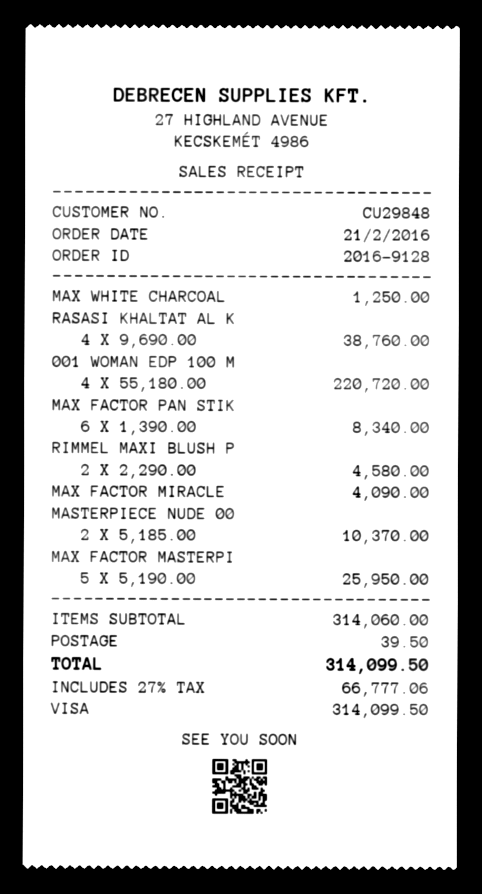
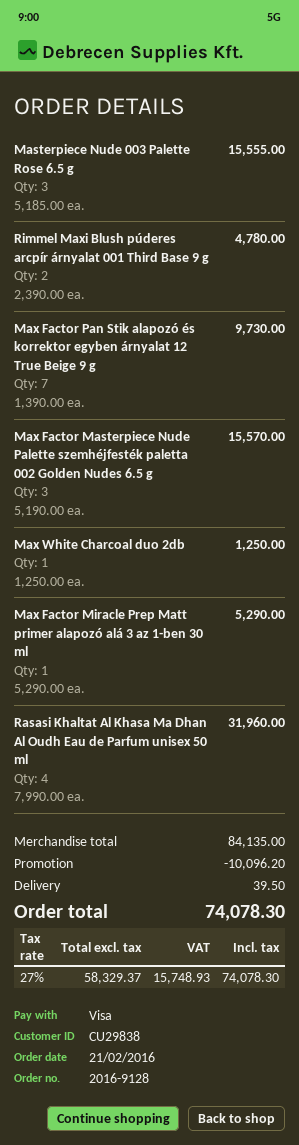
customer number: CU29848 -> CU29838
RASASI KHALTAT AL K: 4 x 9690.00 = 38760.00 -> 4 x 7990.00 = 31960.00
001 WOMAN EDP 100 M: 4 x 55180.00 = 220720.00 -> none
MAX FACTOR PAN STIK: 6 x 1390.00 = 8340.00 -> 7 x 1390.00 = 9730.00
RIMMEL MAXI BLUSH P: 2 x 2290.00 = 4580.00 -> 2 x 2390.00 = 4780.00
MAX FACTOR MIRACLE: 1 x 4090.00 = 4090.00 -> 1 x 5290.00 = 5290.00
MASTERPIECE NUDE 00: 2 x 5185.00 = 10370.00 -> 3 x 5185.00 = 15555.00
MAX FACTOR MASTERPI: 5 x 5190.00 = 25950.00 -> 3 x 5190.00 = 15570.00
subtotal: 314060.00 -> 84135.00
discount: none -> 10096.20
tax: 27% = 66777.06 -> 27% = 15748.93
total: 314099.50 -> 74078.30

